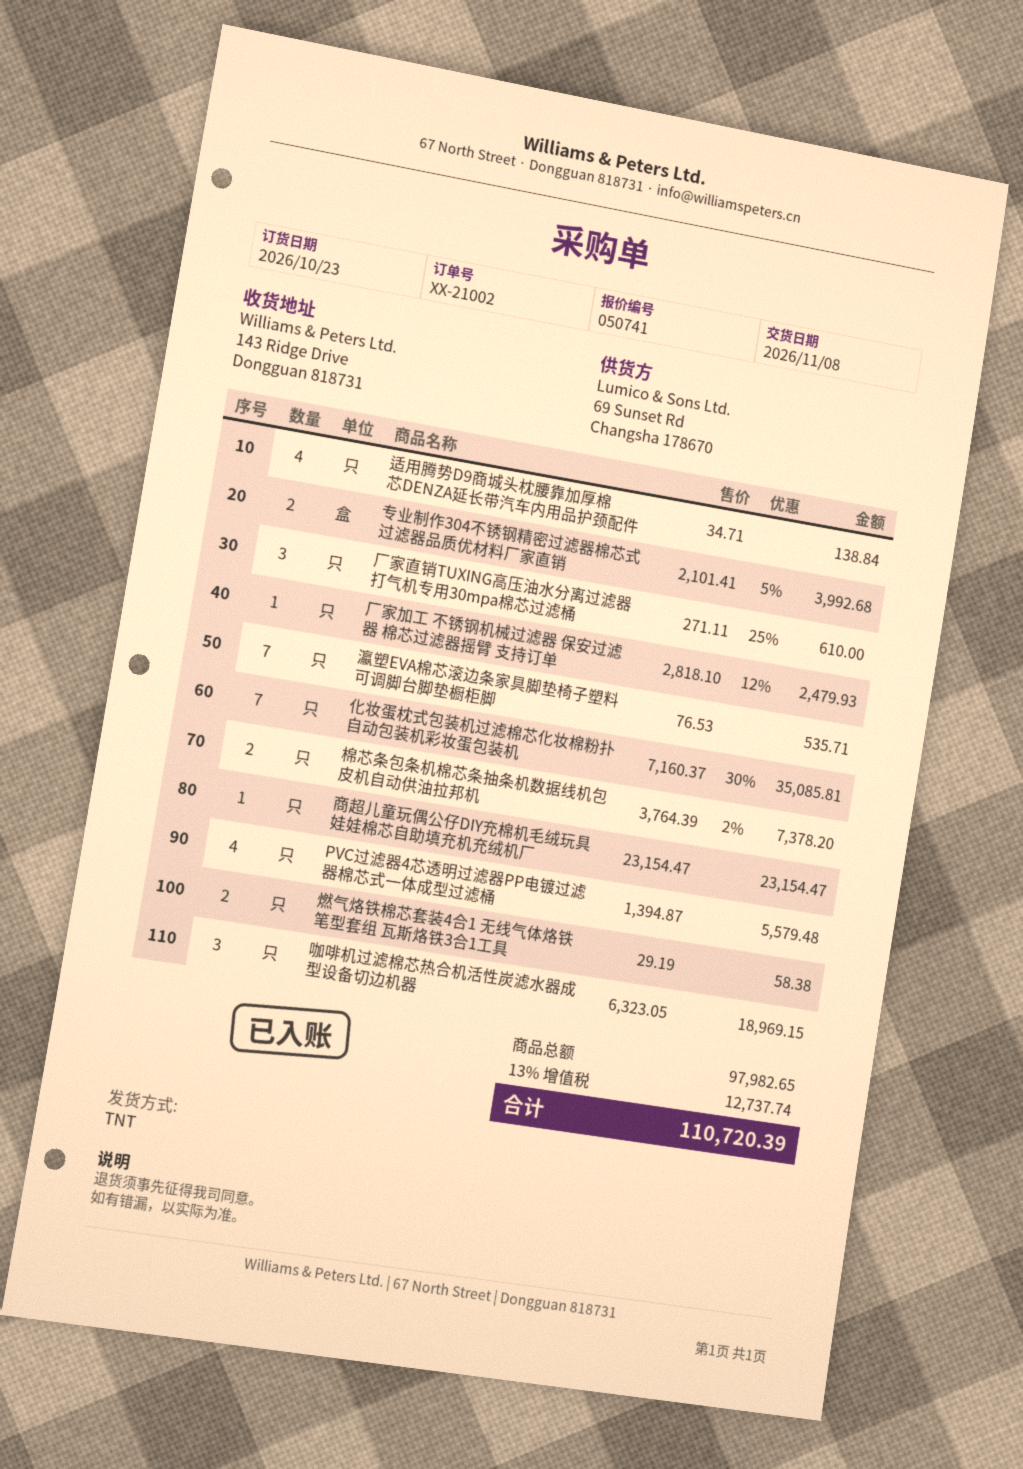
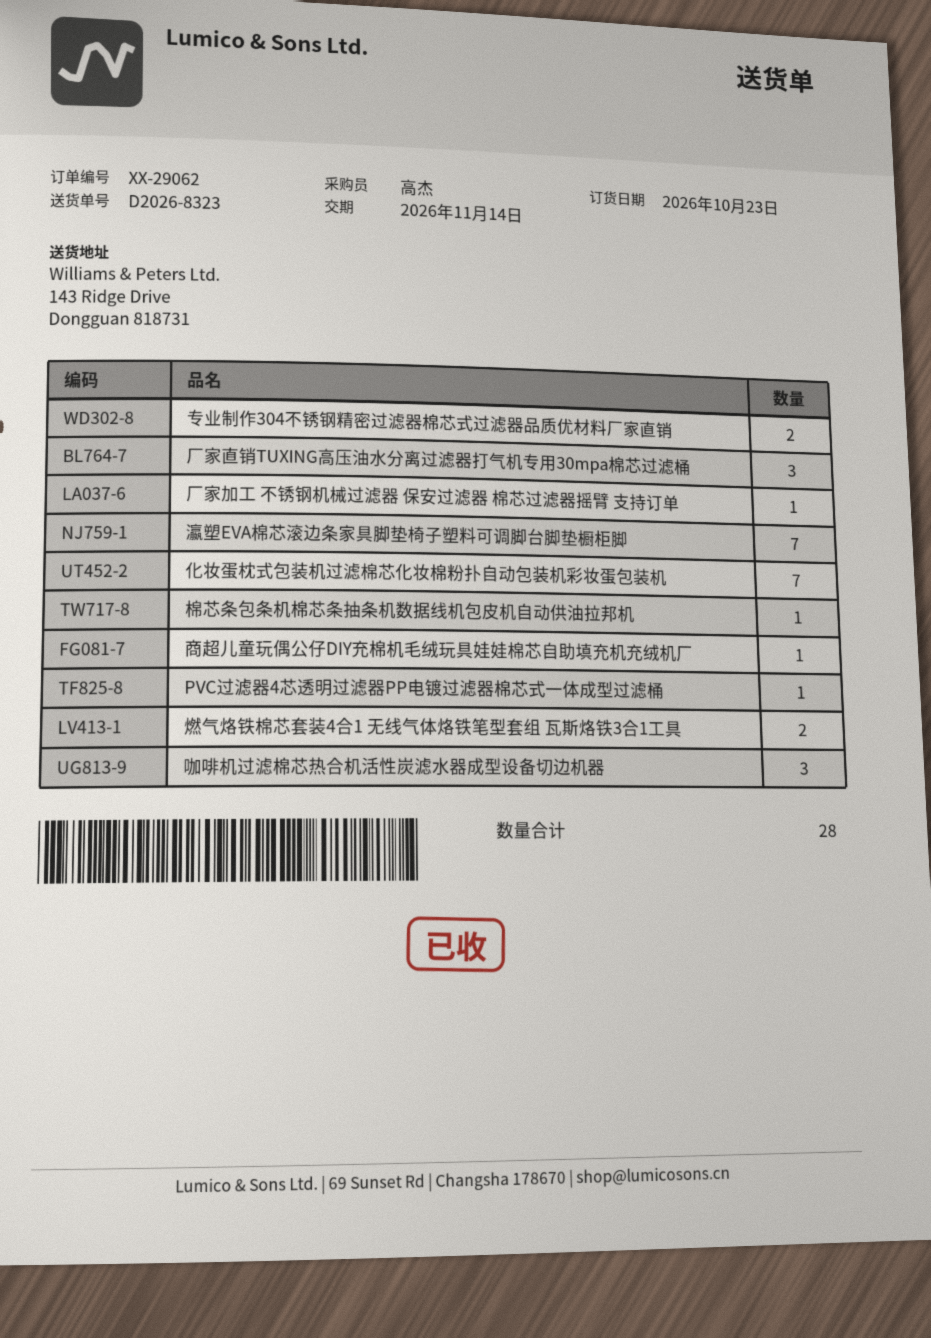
order number: XX-21002 -> XX-29062
delivery date: 2026-11-08 -> 2026-11-14
适用腾势D9商城头枕腰靠加厚棉芯DENZA延长带汽车内用品护颈配件: 4 -> none
棉芯条包条机棉芯条抽条机数据线机包皮机自动供油拉邦机: 2 -> 1
PVC过滤器4芯透明过滤器PP电镀过滤器棉芯式一体成型过滤桶: 4 -> 1

